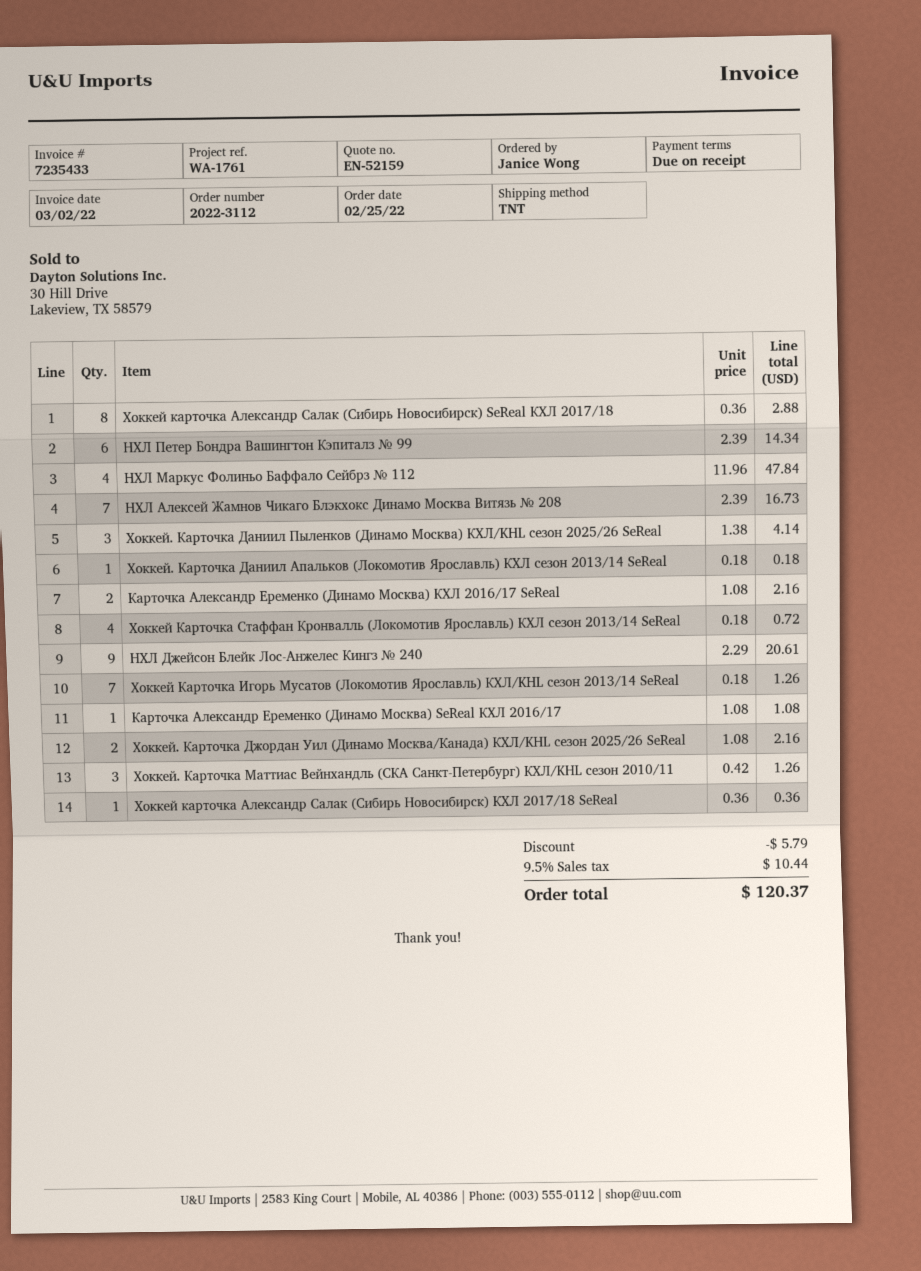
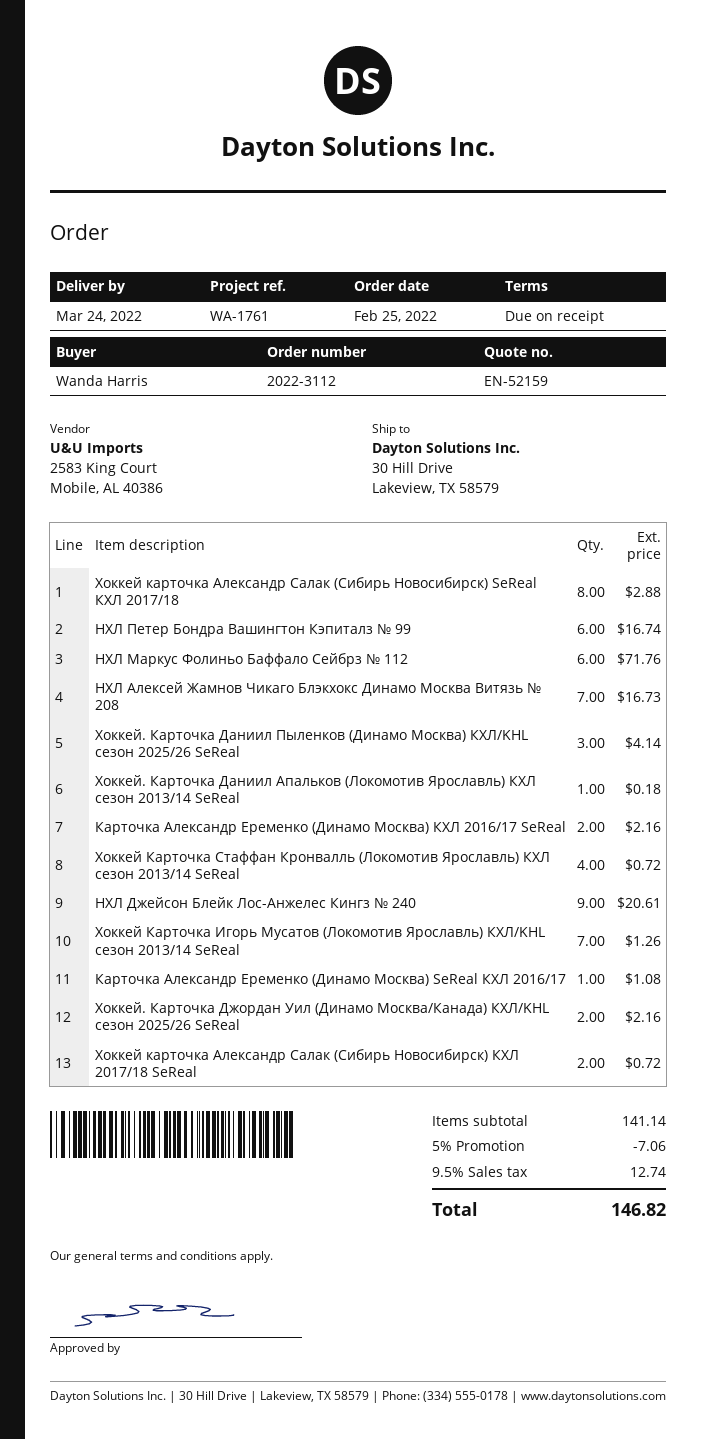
ordered by: Janice Wong -> Wanda Harris
НХЛ Петер Бондра Вашингтон Кэпиталз № 99: 6 for 14.34 -> 6 for 16.74
НХЛ Маркус Фолиньо Баффало Сейбрз № 112: 4 for 47.84 -> 6 for 71.76
Хоккей. Карточка Маттиас Вейнхандль (СКА Санкт-Петербург) КХЛ/KHL сезон 2010/11: 3 for 1.26 -> none
Хоккей карточка Александр Салак (Сибирь Новосибирск) КХЛ 2017/18 SeReal: 1 for 0.36 -> 2 for 0.72
discount: 5.79 -> 7.06
tax: 9.5% = 10.44 -> 9.5% = 12.74
total: 120.37 -> 146.82

